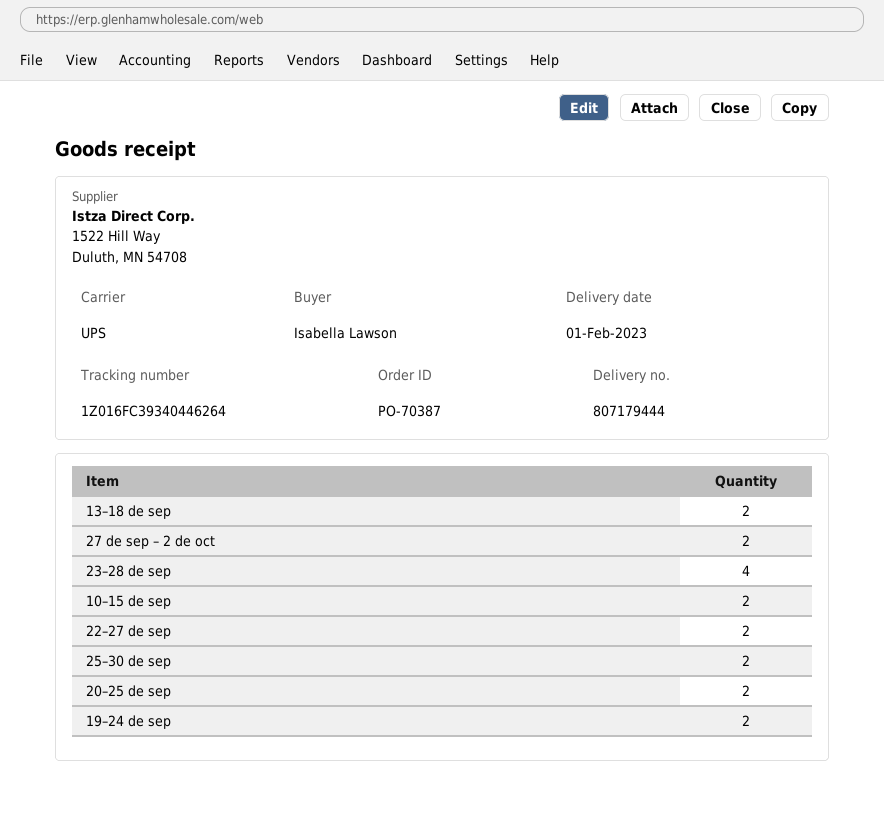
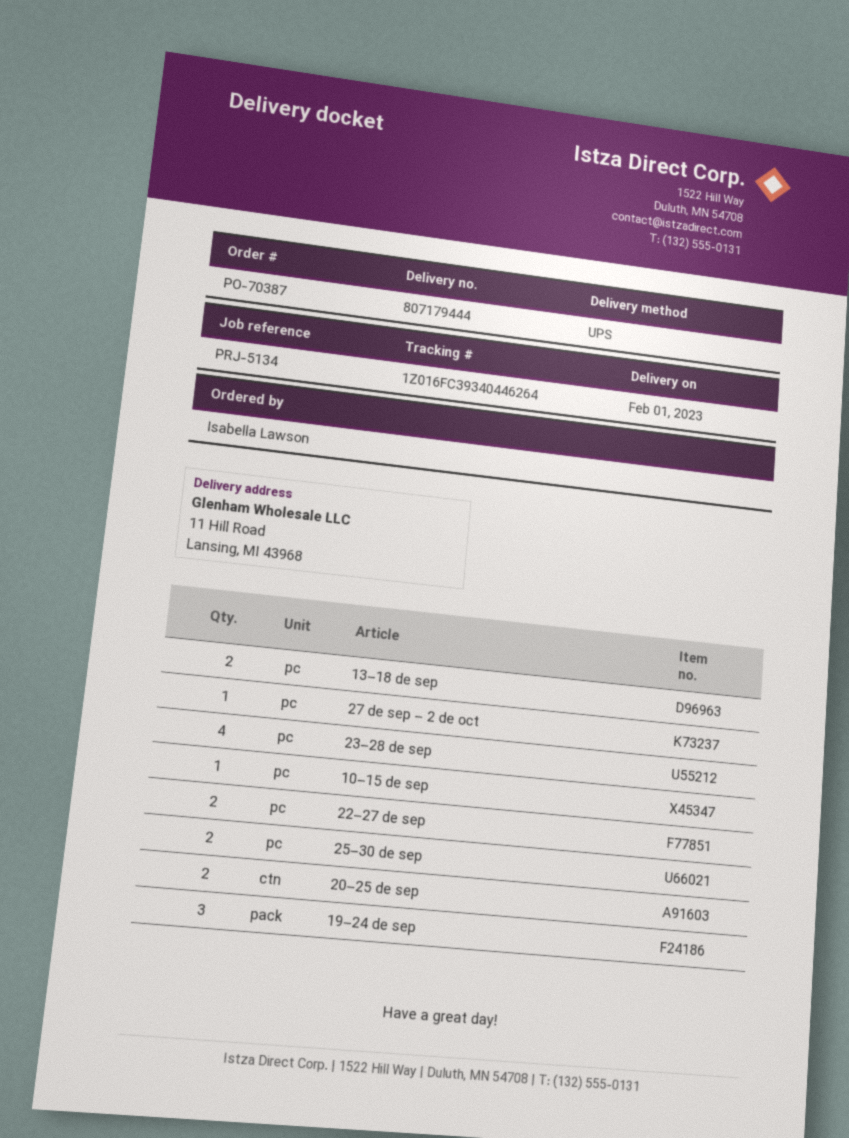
27 de sep – 2 de oct: 2 -> 1
10–15 de sep: 2 -> 1
19–24 de sep: 2 -> 3

